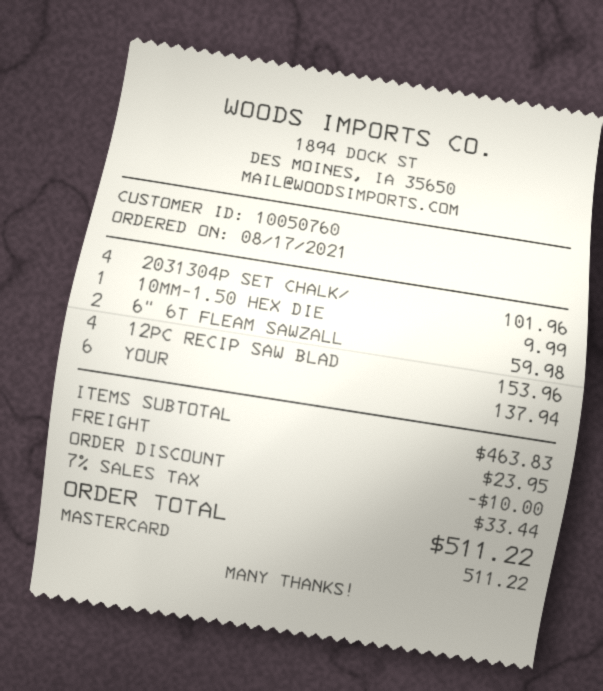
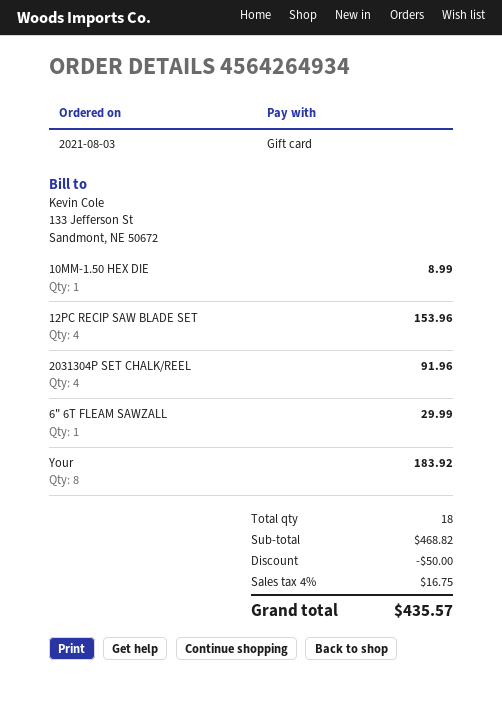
order date: 2021-08-17 -> 2021-08-03
payment method: Mastercard -> gift card
2031304P SET CHALK/: 4 for 101.96 -> 4 for 91.96
10MM-1.50 HEX DIE: 1 for 9.99 -> 1 for 8.99
6" 6T FLEAM SAWZALL: 2 for 59.98 -> 1 for 29.99
YOUR: 6 for 137.94 -> 8 for 183.92
subtotal: 463.83 -> 468.82
discount: 10.00 -> 50.00
shipping: 23.95 -> none
tax: 7% = 33.44 -> 4% = 16.75
total: 511.22 -> 435.57

